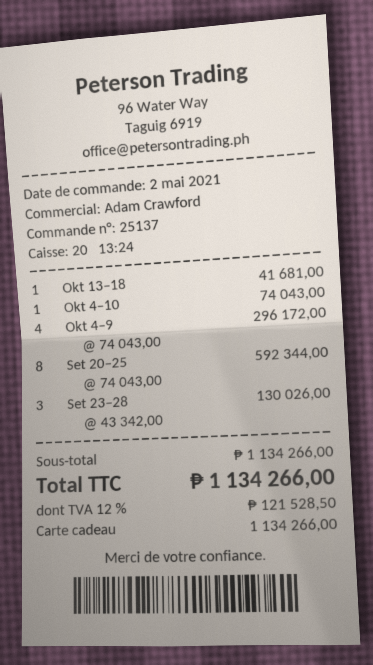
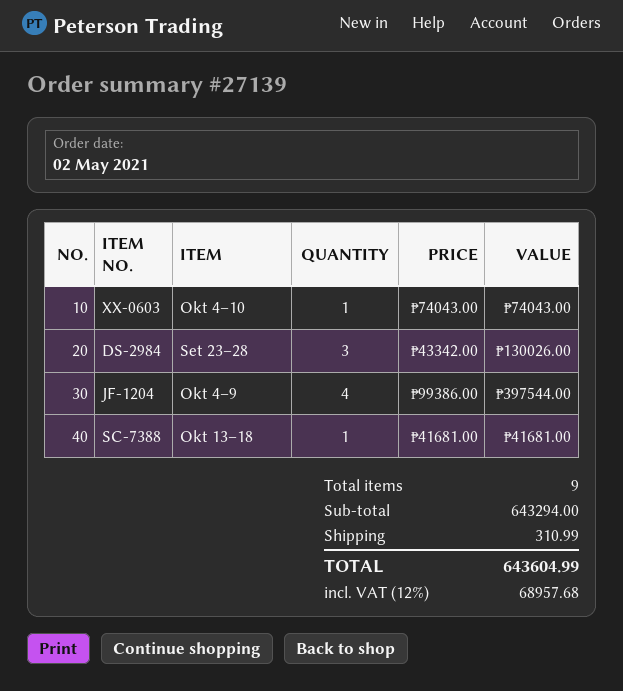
order number: 25137 -> 27139
Okt 4–9: 4 x 74043.00 = 296172.00 -> 4 x 99386.00 = 397544.00
Set 20–25: 8 x 74043.00 = 592344.00 -> none
subtotal: 1134266.00 -> 643294.00
shipping: none -> 310.99
tax: 12% = 121528.50 -> 12% = 68957.68
total: 1134266.00 -> 643604.99

